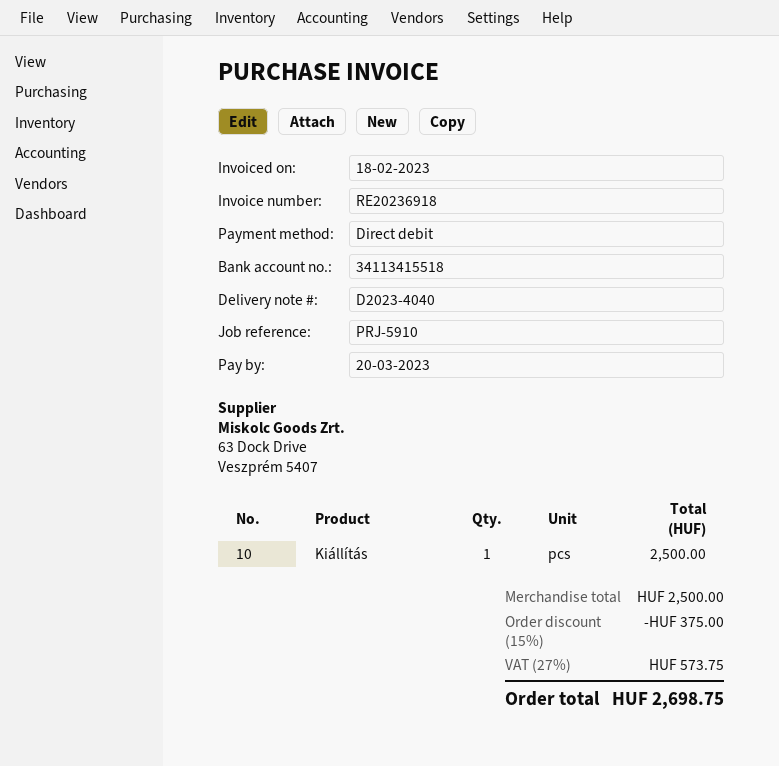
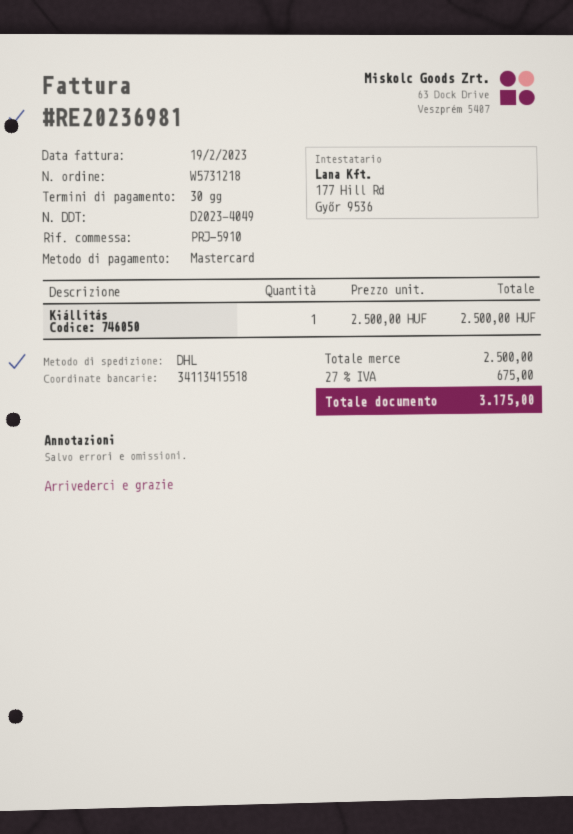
delivery note number: D2023-4040 -> D2023-4049
invoice number: RE20236918 -> RE20236981
invoice date: 2023-02-18 -> 2023-02-19
payment method: direct debit -> Mastercard
discount: 15% = 375.00 -> none
tax: 27% = 573.75 -> 27% = 675.00
total: 2698.75 -> 3175.00

